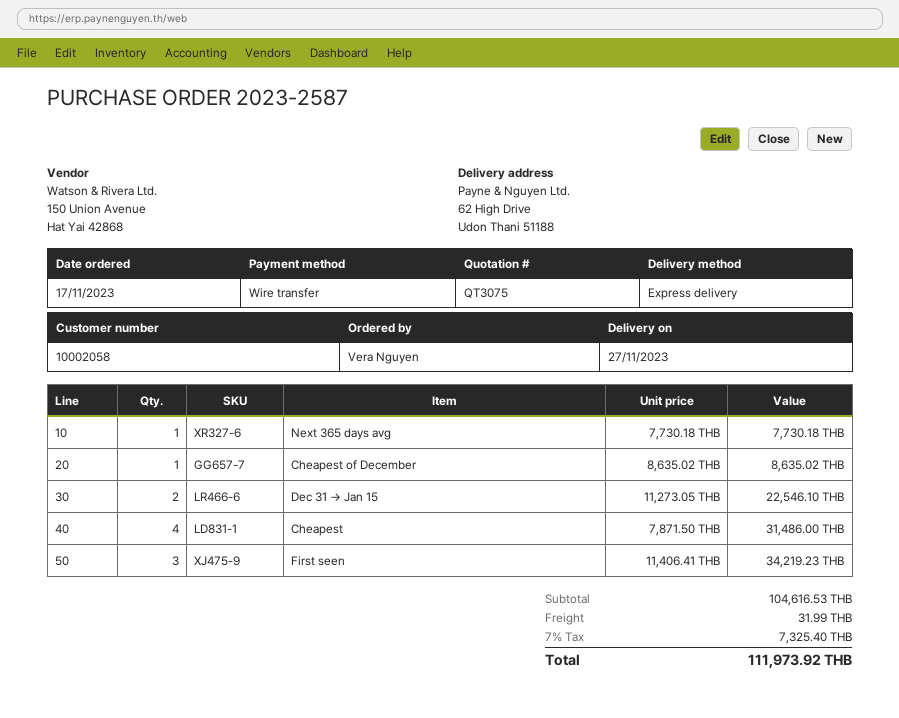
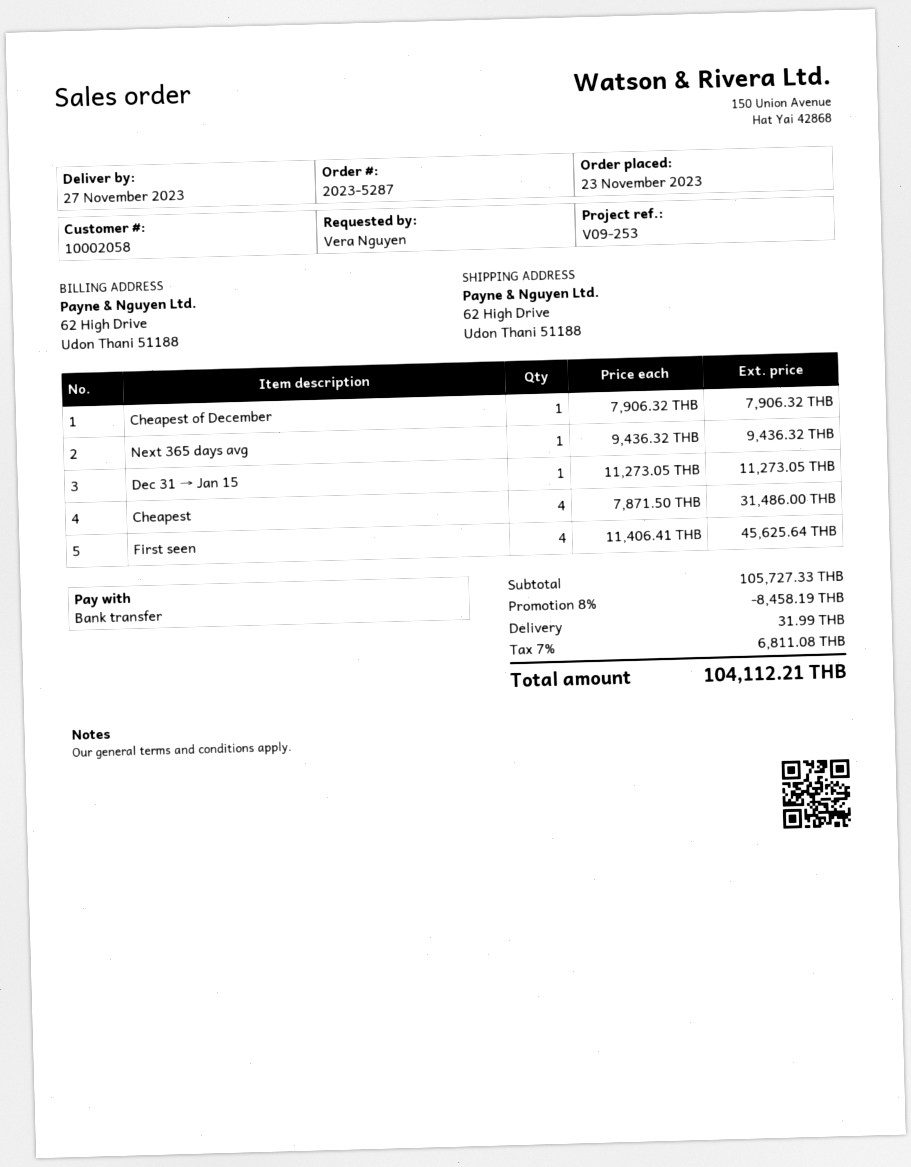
order number: 2023-2587 -> 2023-5287
order date: 2023-11-17 -> 2023-11-23
Next 365 days avg: 1 x 7730.18 = 7730.18 -> 1 x 9436.32 = 9436.32
Cheapest of December: 1 x 8635.02 = 8635.02 -> 1 x 7906.32 = 7906.32
Dec 31 → Jan 15: 2 x 11273.05 = 22546.10 -> 1 x 11273.05 = 11273.05
First seen: 3 x 11406.41 = 34219.23 -> 4 x 11406.41 = 45625.64
subtotal: 104616.53 -> 105727.33
discount: none -> 8% = 8458.19
tax: 7% = 7325.40 -> 7% = 6811.08
total: 111973.92 -> 104112.21

